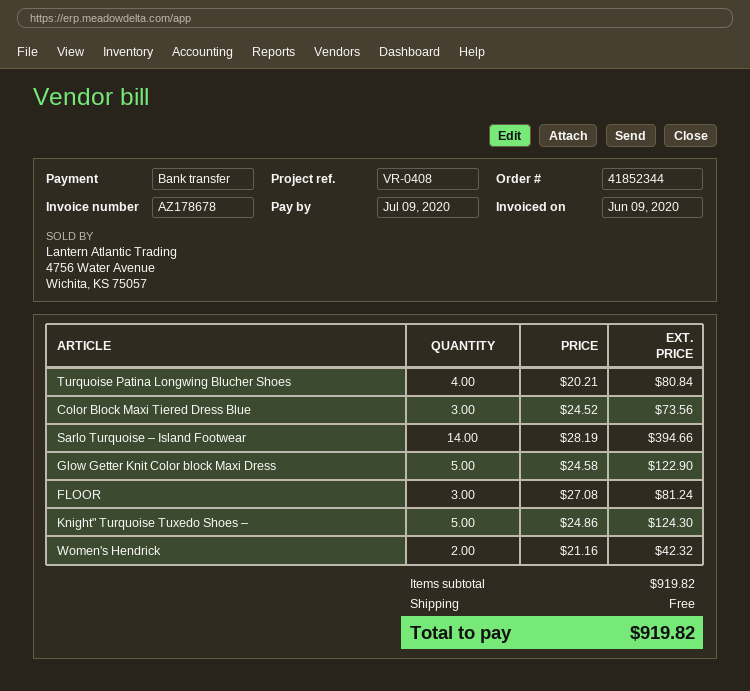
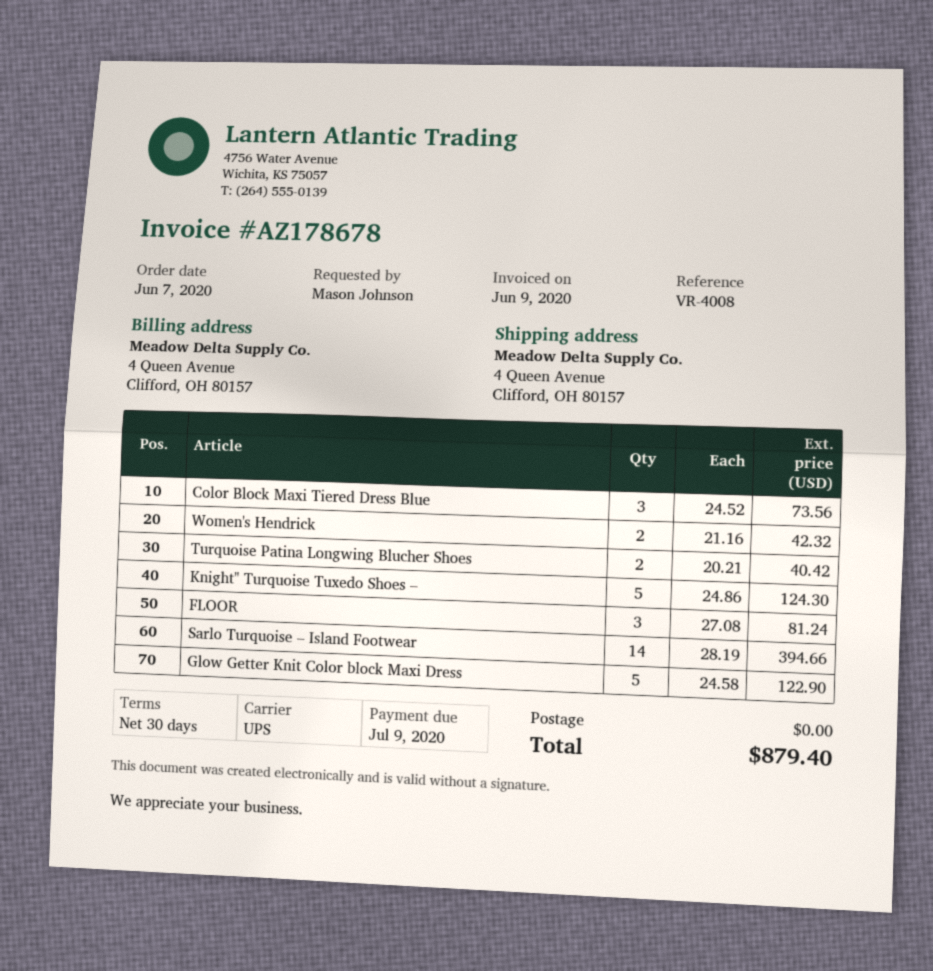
reference: VR-0408 -> VR-4008
Turquoise Patina Longwing Blucher Shoes: 4 x 20.21 = 80.84 -> 2 x 20.21 = 40.42
total: 919.82 -> 879.40

